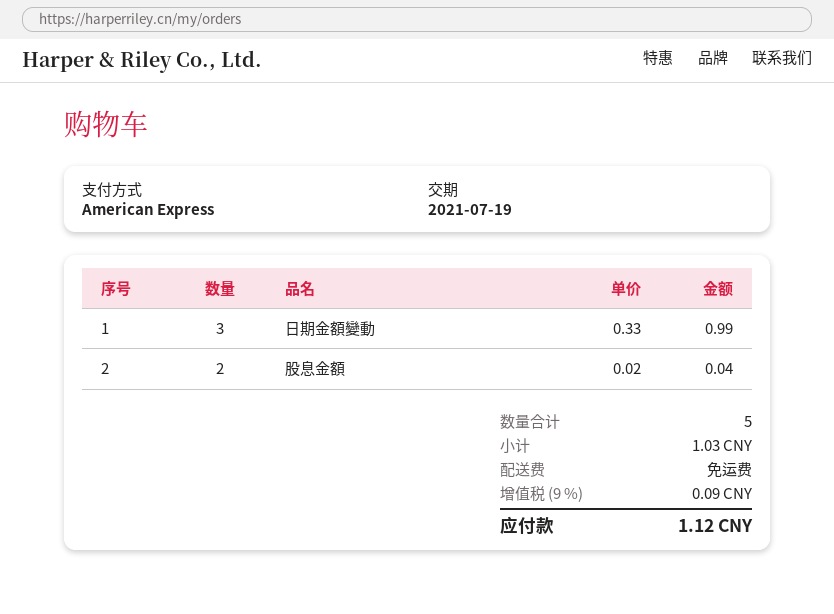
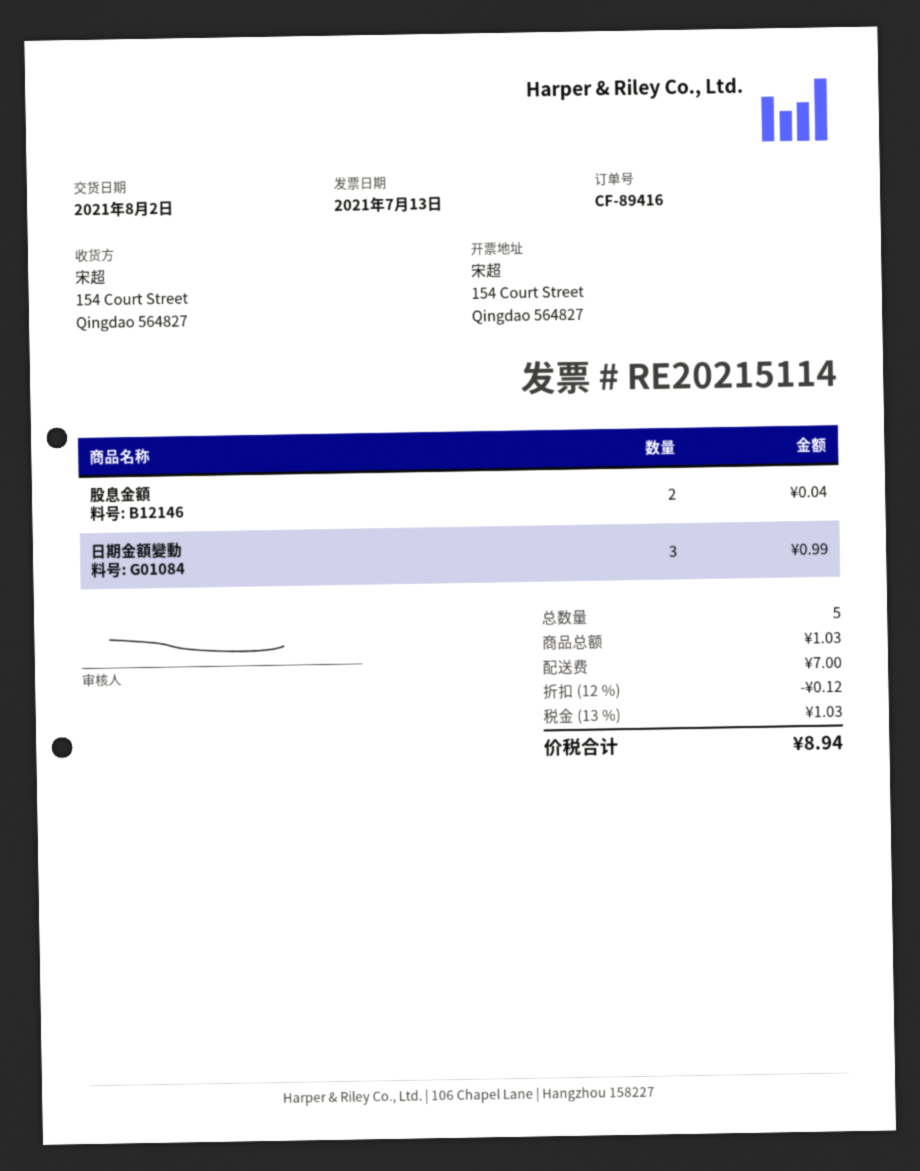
delivery date: 2021-07-19 -> 2021-08-02
discount: none -> 12% = 0.12
shipping: 0.00 -> 7.00
tax: 9% = 0.09 -> 13% = 1.03
total: 1.12 -> 8.94

